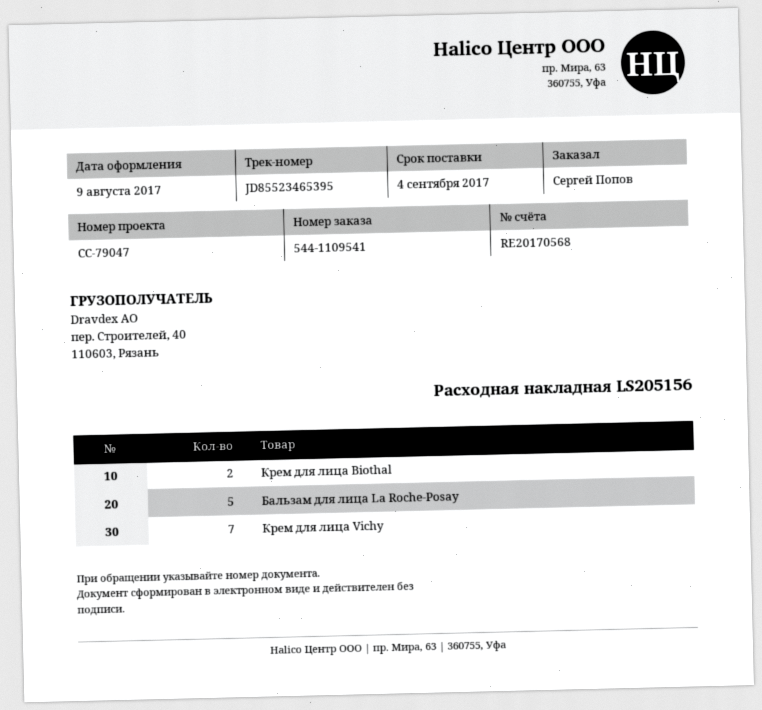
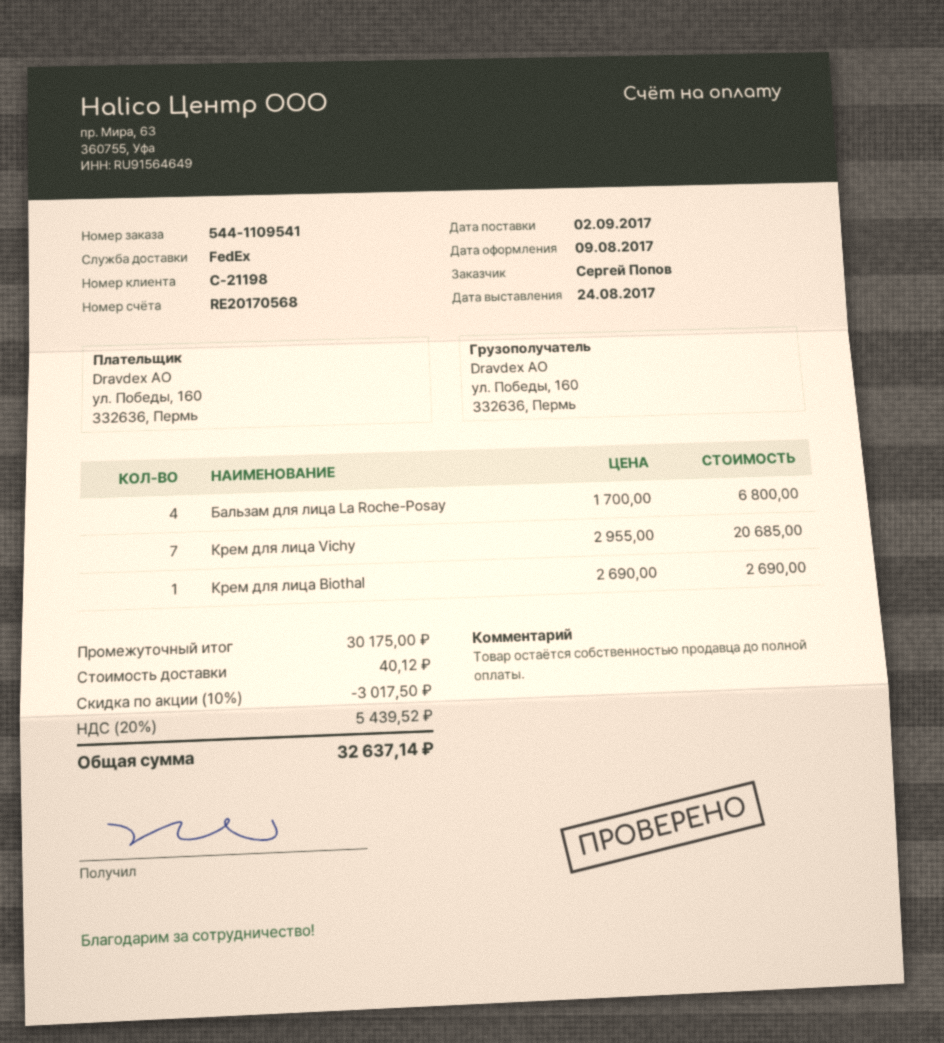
delivery date: 2017-09-04 -> 2017-09-02
ship to: пер. Строителей, 40, 110603, Рязань -> ул. Победы, 160, 332636, Пермь
Крем для лица Biothal: 2 -> 1
Бальзам для лица La Roche-Posay: 5 -> 4

